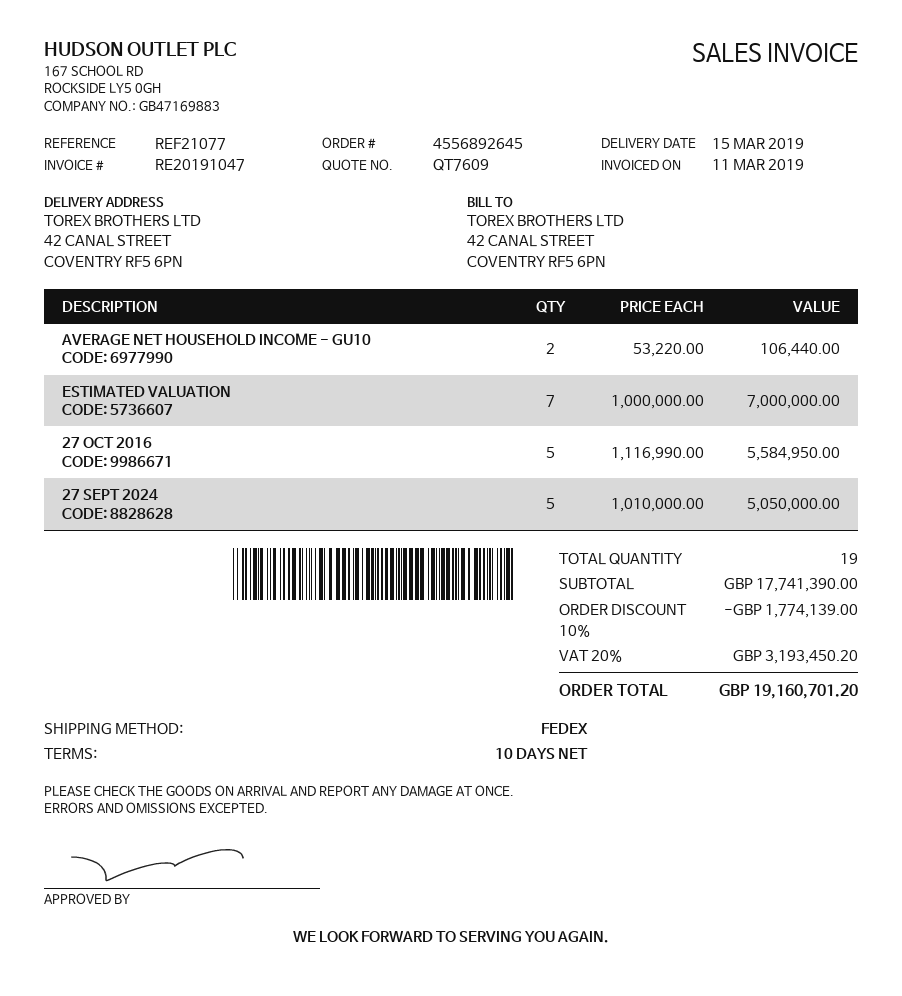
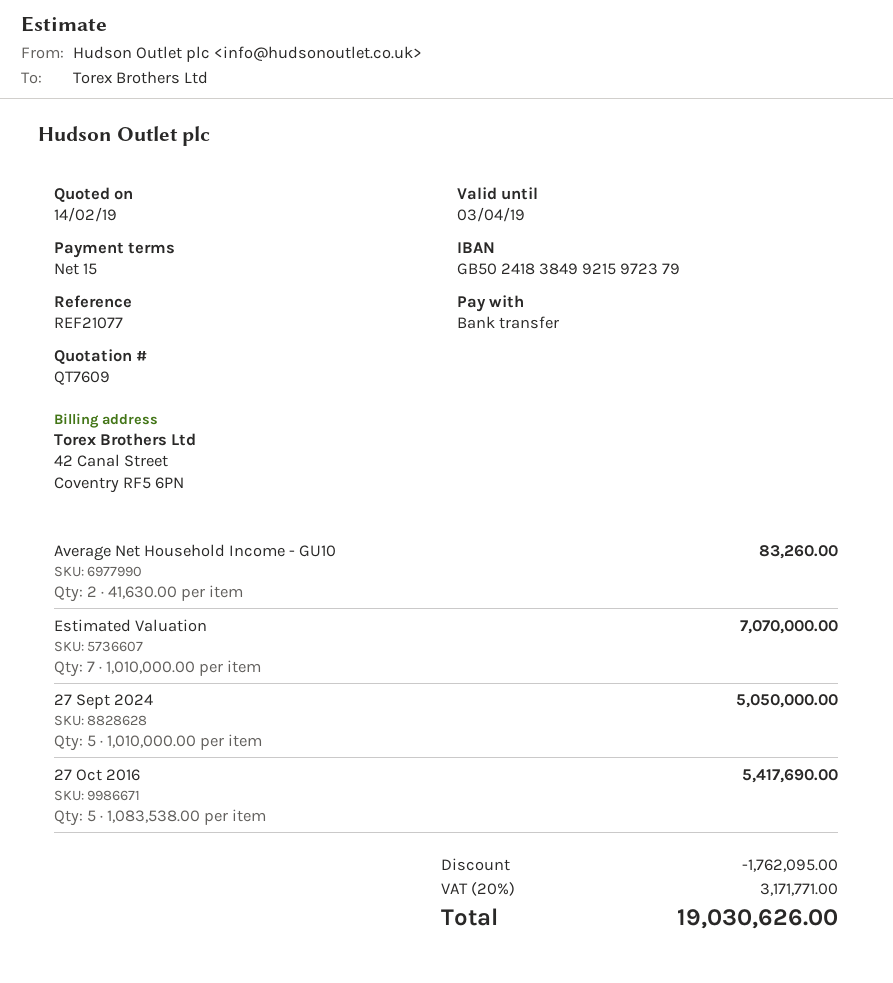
payment terms: 10 days -> 15 days
AVERAGE NET HOUSEHOLD INCOME - GU10: 2 x 53220.00 = 106440.00 -> 2 x 41630.00 = 83260.00
ESTIMATED VALUATION: 7 x 1000000.00 = 7000000.00 -> 7 x 1010000.00 = 7070000.00
27 OCT 2016: 5 x 1116990.00 = 5584950.00 -> 5 x 1083538.00 = 5417690.00
discount: 1774139.00 -> 1762095.00
tax: 20% = 3193450.20 -> 20% = 3171771.00
total: 19160701.20 -> 19030626.00

